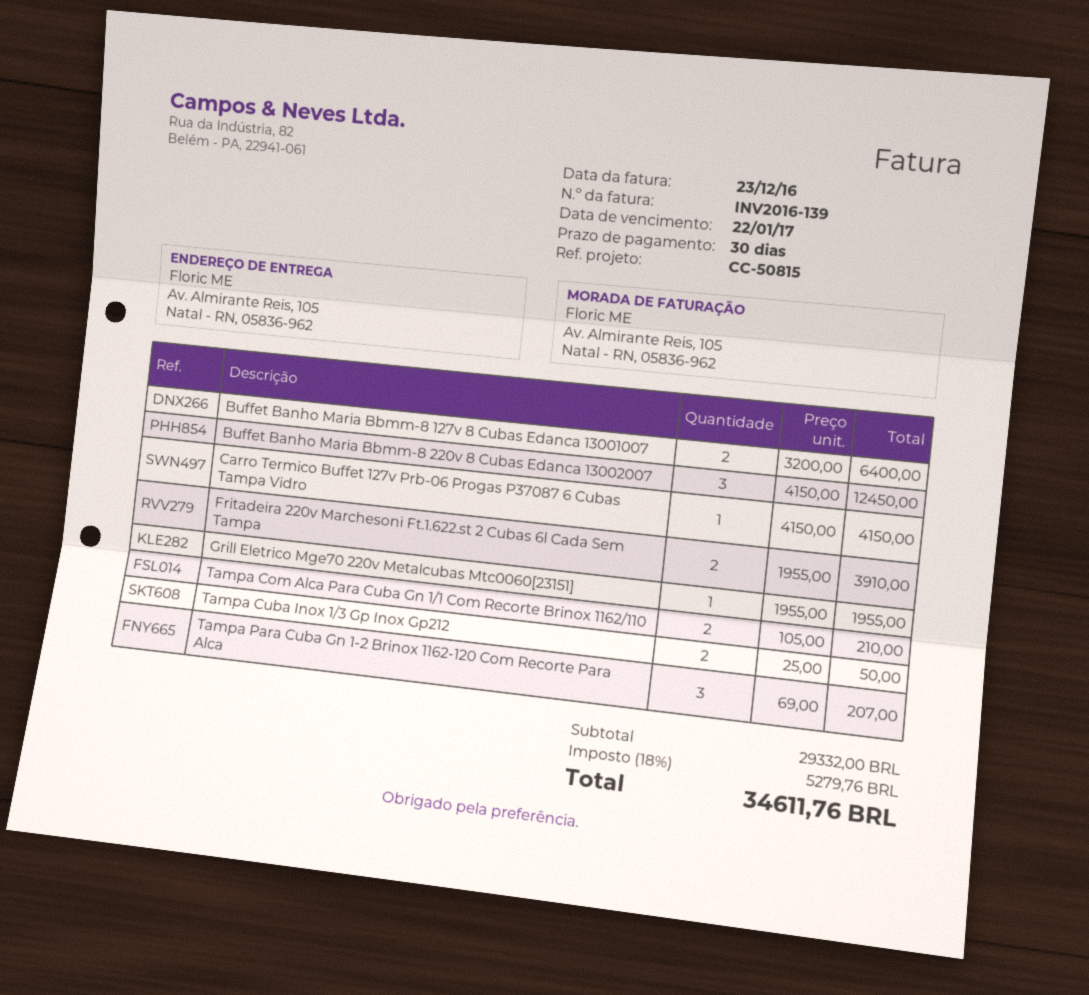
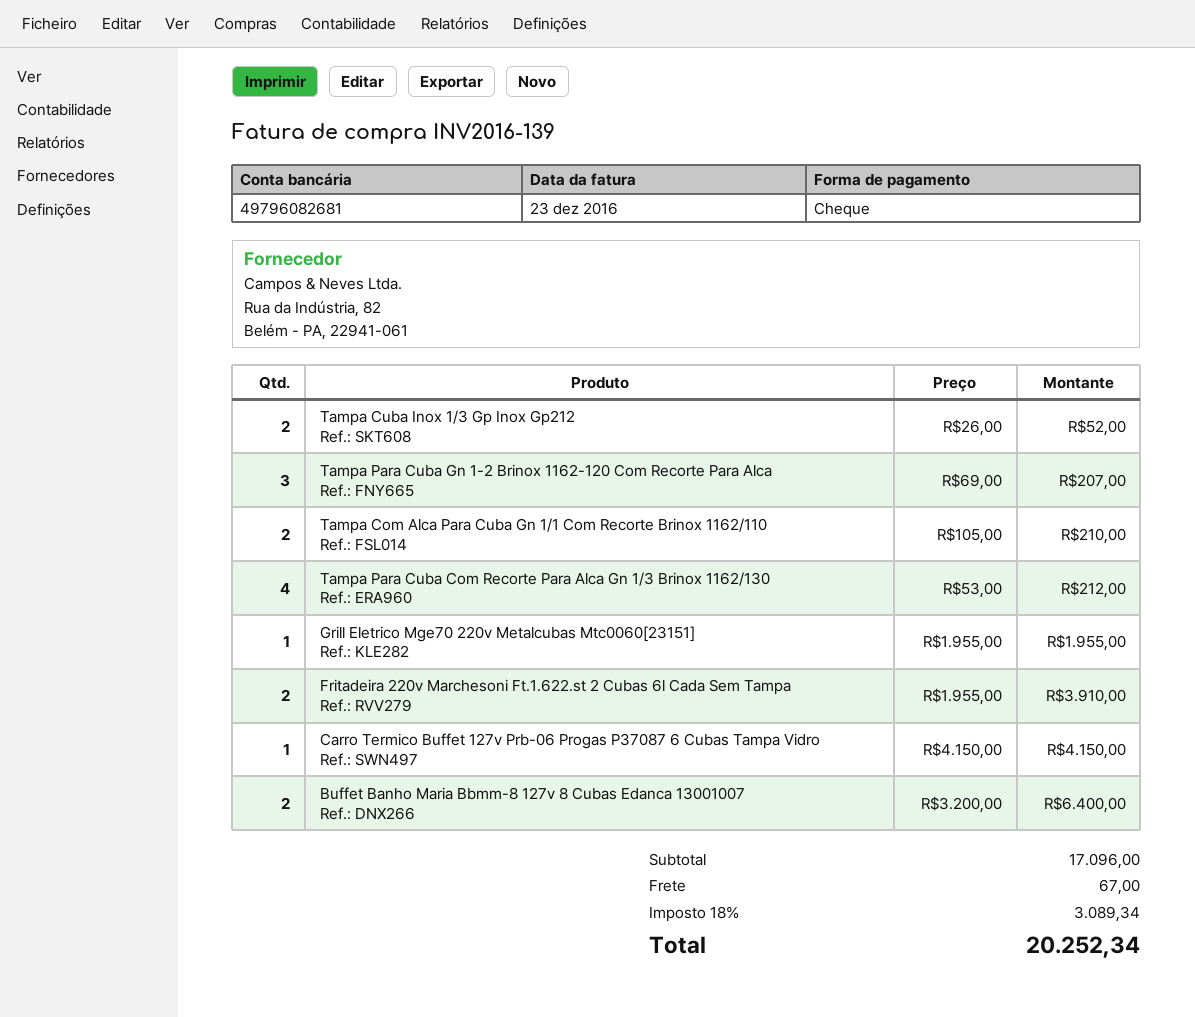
Buffet Banho Maria Bbmm-8 220v 8 Cubas Edanca 13002007: 3 x 4150.00 = 12450.00 -> none
Tampa Cuba Inox 1/3 Gp Inox Gp212: 2 x 25.00 = 50.00 -> 2 x 26.00 = 52.00
Tampa Para Cuba Com Recorte Para Alca Gn 1/3 Brinox 1162/130: none -> 4 x 53.00 = 212.00
subtotal: 29332.00 -> 17096.00
shipping: none -> 67.00
tax: 18% = 5279.76 -> 18% = 3089.34
total: 34611.76 -> 20252.34

